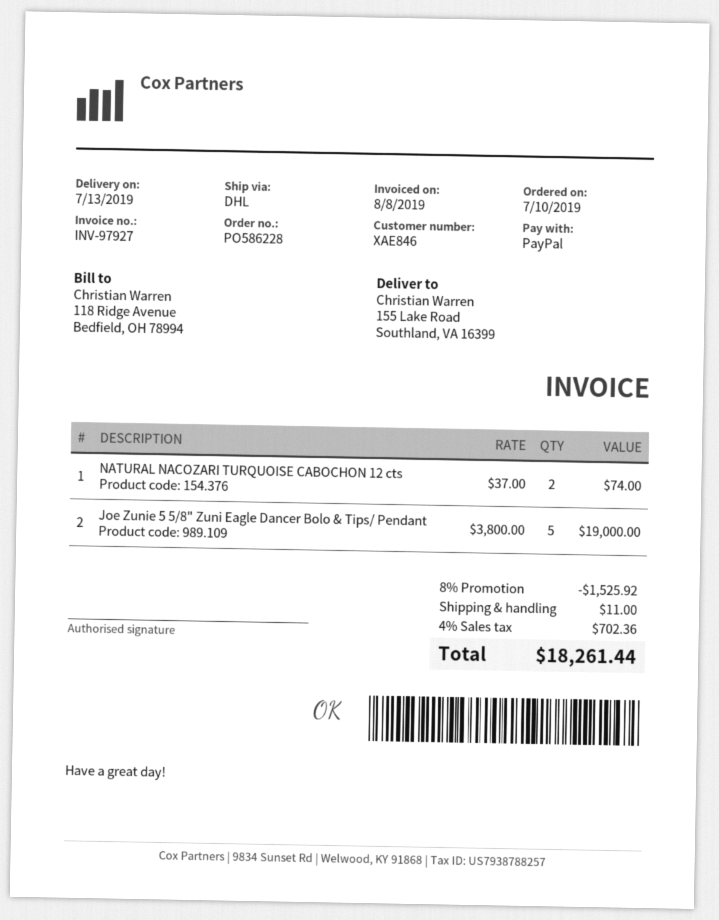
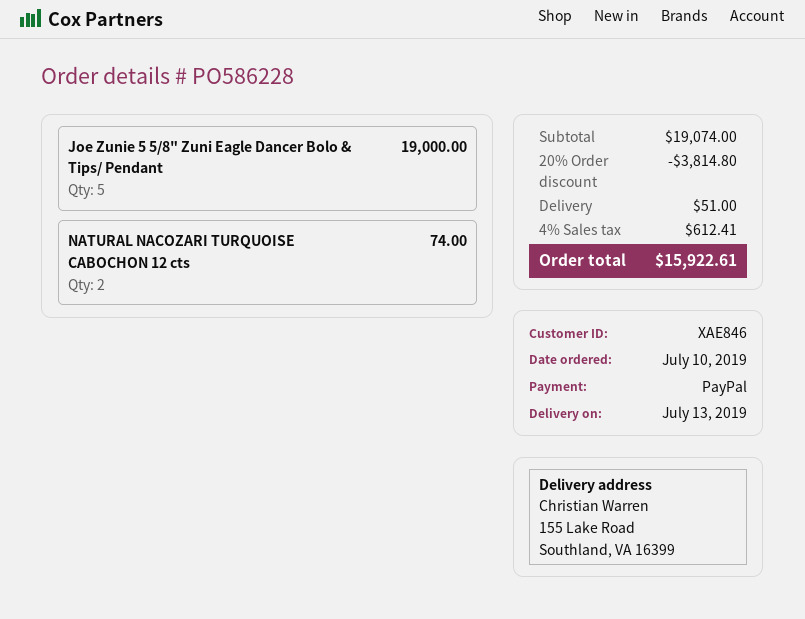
discount: 8% = 1525.92 -> 20% = 3814.80
shipping: 11.00 -> 51.00
tax: 4% = 702.36 -> 4% = 612.41
total: 18261.44 -> 15922.61

